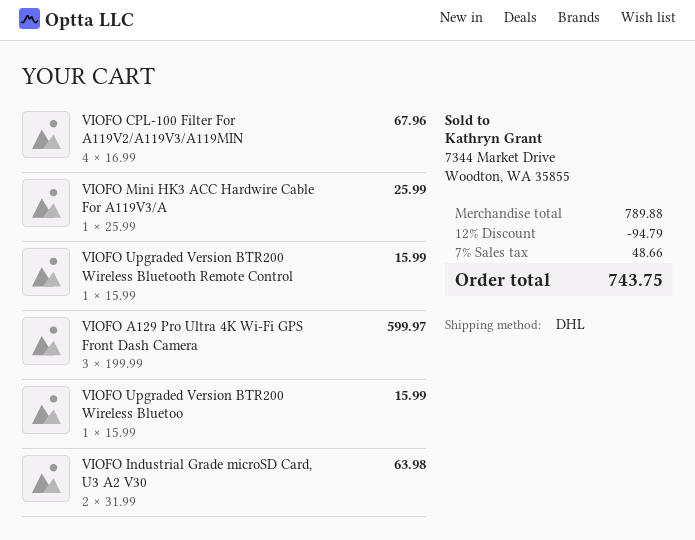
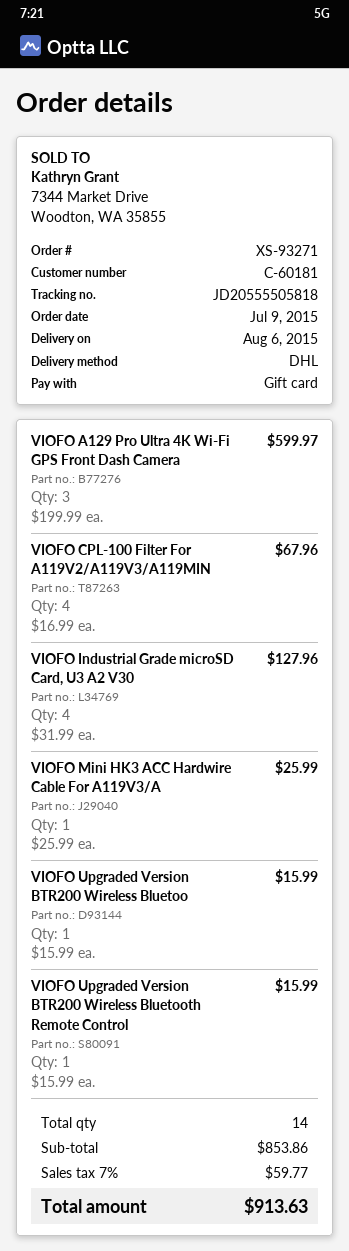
VIOFO Industrial Grade microSD Card, U3 A2 V30: 2 x 31.99 = 63.98 -> 4 x 31.99 = 127.96
subtotal: 789.88 -> 853.86
discount: 12% = 94.79 -> none
tax: 7% = 48.66 -> 7% = 59.77
total: 743.75 -> 913.63

